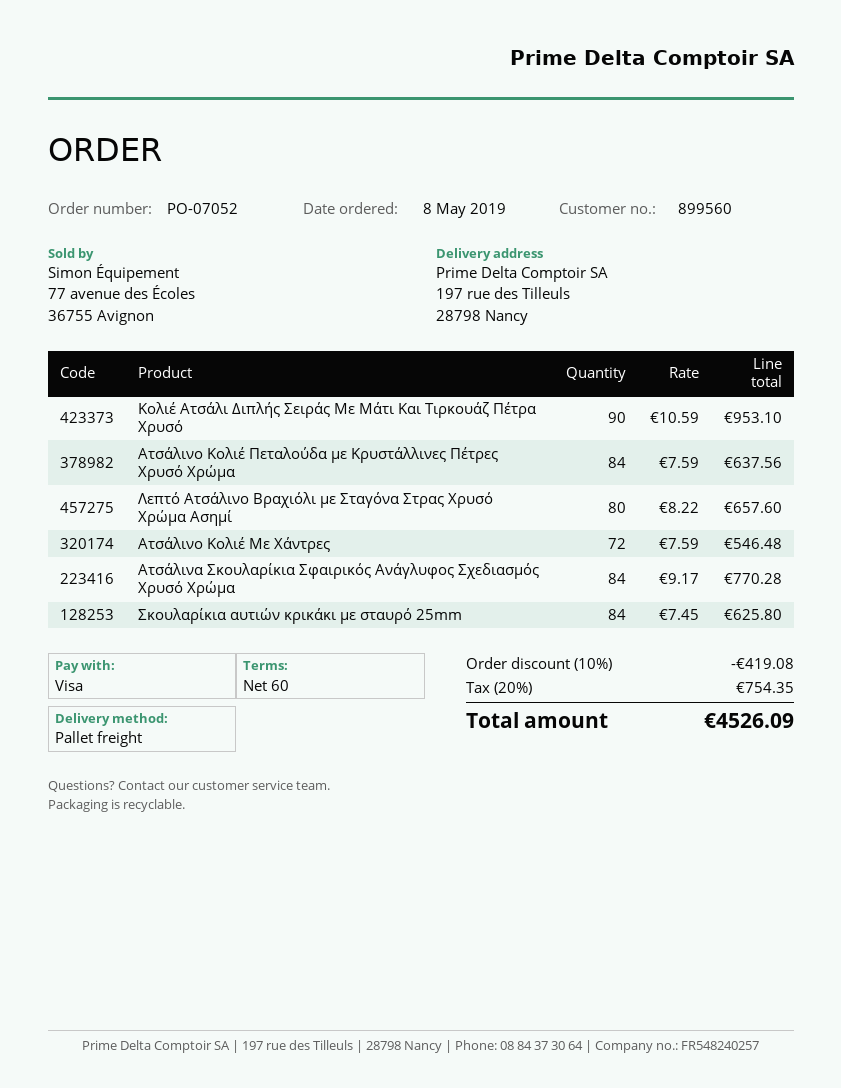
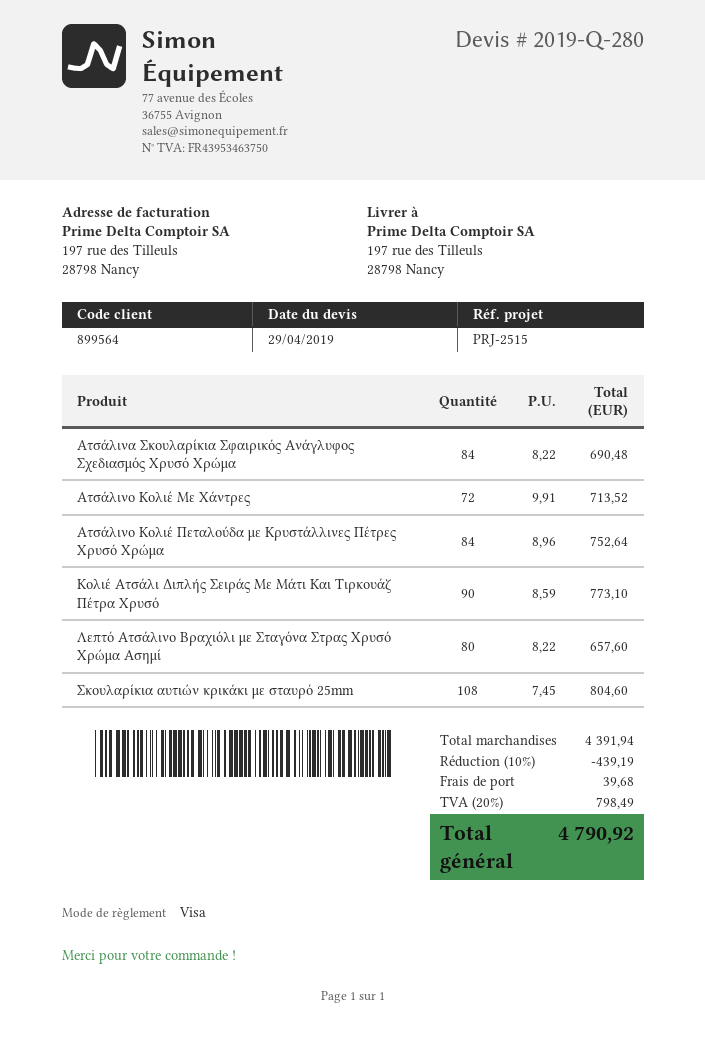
customer number: 899560 -> 899564
Κολιέ Ατσάλι Διπλής Σειράς Με Μάτι Και Τιρκουάζ Πέτρα Χρυσό: 90 x 10.59 = 953.10 -> 90 x 8.59 = 773.10
Ατσάλινο Κολιέ Πεταλούδα με Κρυστάλλινες Πέτρες Χρυσό Χρώμα: 84 x 7.59 = 637.56 -> 84 x 8.96 = 752.64
Ατσάλινο Κολιέ Με Χάντρες: 72 x 7.59 = 546.48 -> 72 x 9.91 = 713.52
Ατσάλινα Σκουλαρίκια Σφαιρικός Ανάγλυφος Σχεδιασμός Χρυσό Χρώμα: 84 x 9.17 = 770.28 -> 84 x 8.22 = 690.48
Σκουλαρίκια αυτιών κρικάκι με σταυρό 25mm: 84 x 7.45 = 625.80 -> 108 x 7.45 = 804.60
discount: 10% = 419.08 -> 10% = 439.19
shipping: none -> 39.68
tax: 20% = 754.35 -> 20% = 798.49
total: 4526.09 -> 4790.92

